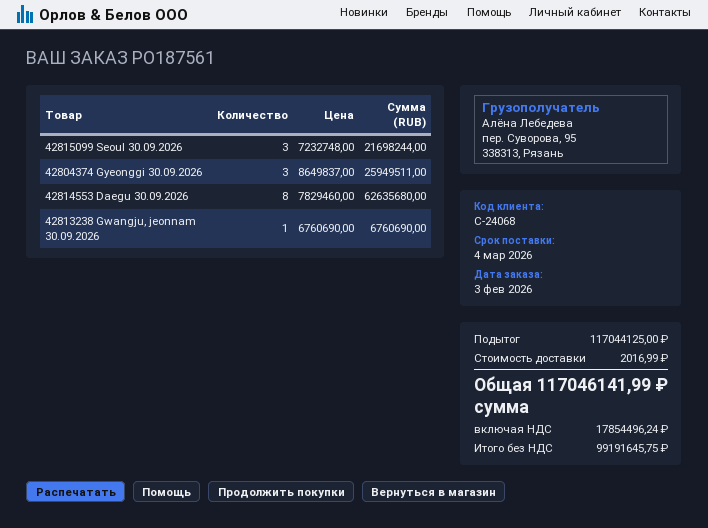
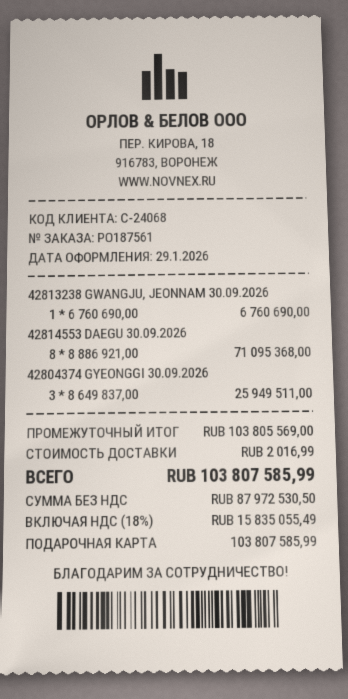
order date: 2026-02-03 -> 2026-01-29
42815099 Seoul 30.09.2026: 3 x 7232748.00 = 21698244.00 -> none
42814553 Daegu 30.09.2026: 8 x 7829460.00 = 62635680.00 -> 8 x 8886921.00 = 71095368.00
subtotal: 117044125.00 -> 103805569.00
net: 99191645.75 -> 87972530.50
tax: 17854496.24 -> 15835055.49
total: 117046141.99 -> 103807585.99

